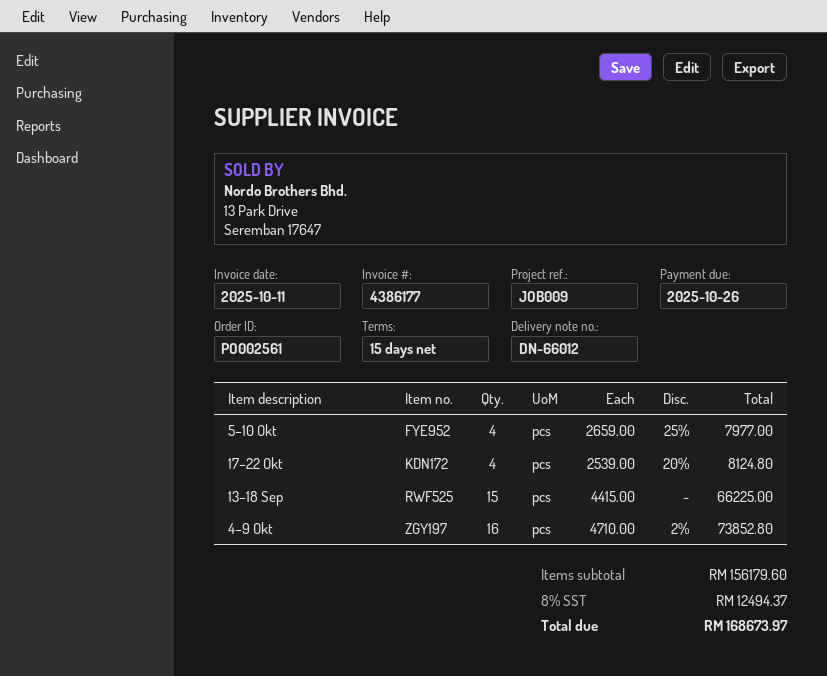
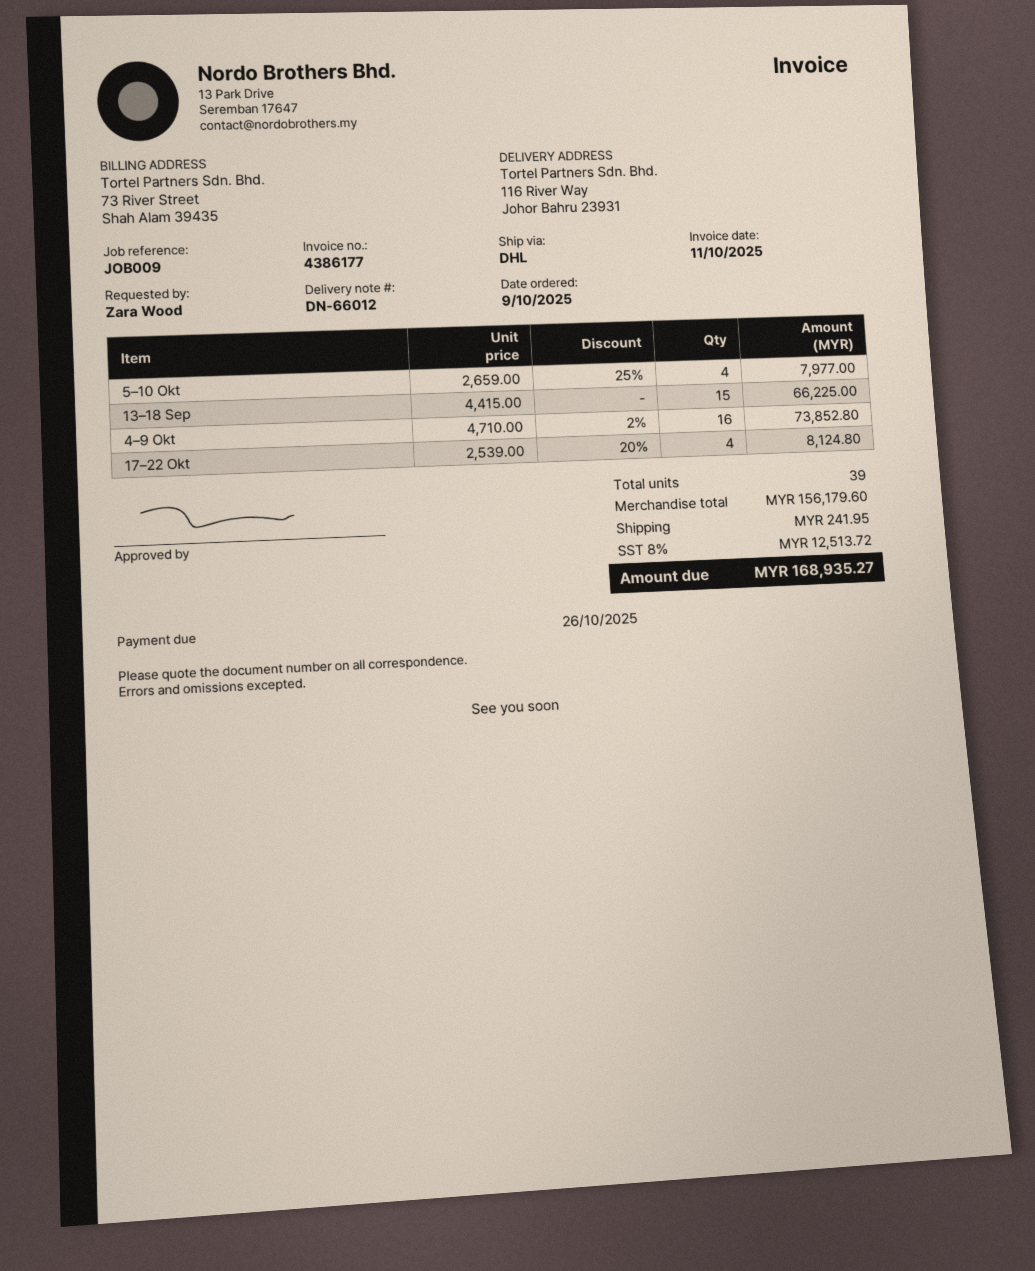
shipping: none -> 241.95
tax: 8% = 12494.37 -> 8% = 12513.72
total: 168673.97 -> 168935.27

